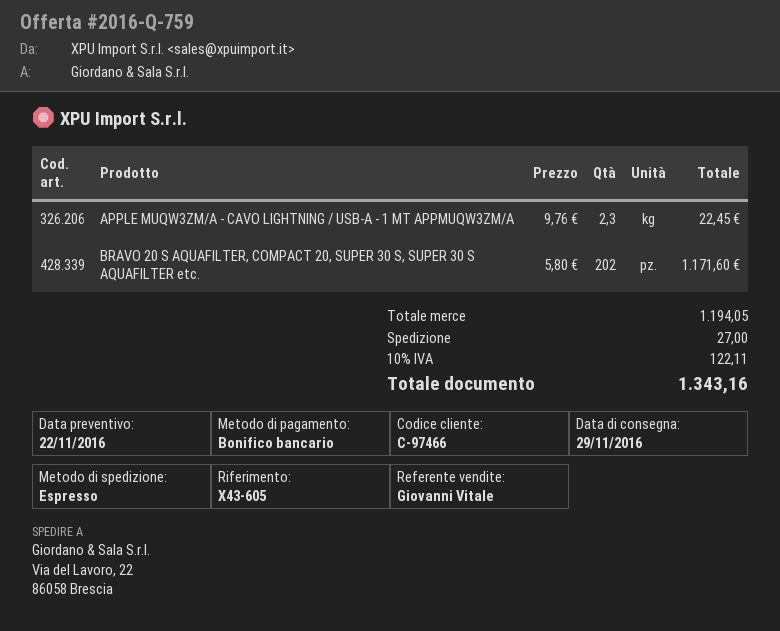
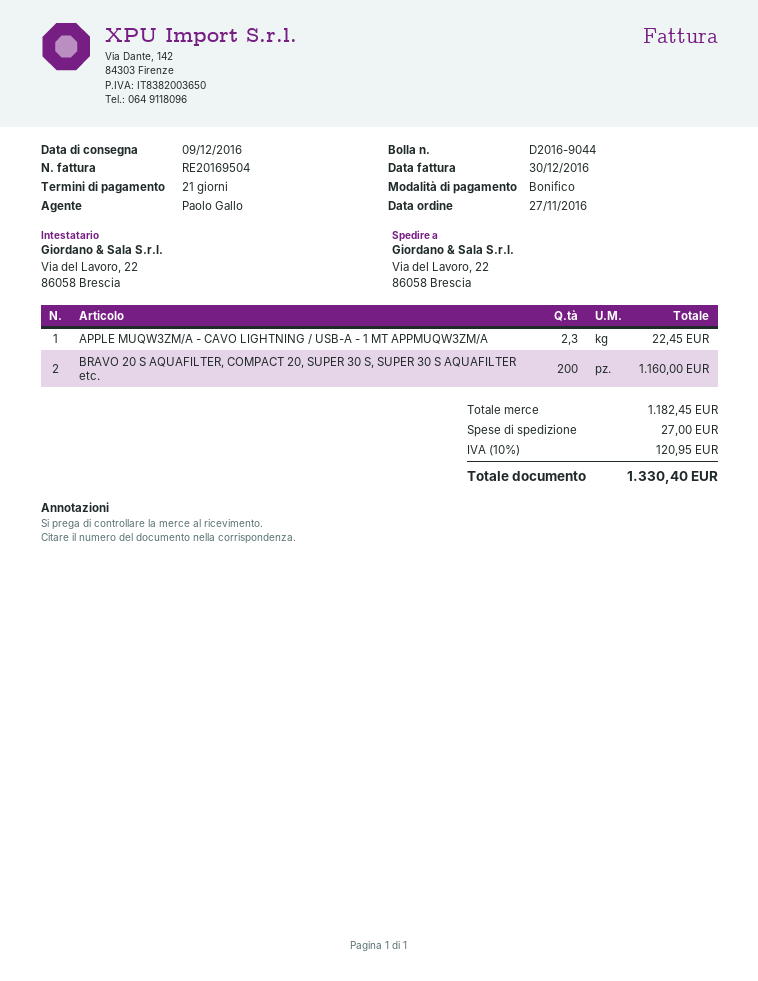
delivery date: 2016-11-29 -> 2016-12-09
sales rep: Giovanni Vitale -> Paolo Gallo
BRAVO 20 S AQUAFILTER, COMPACT 20, SUPER 30 S, SUPER 30 S AQUAFILTER etc.: 202 for 1171.60 -> 200 for 1160.00
subtotal: 1194.05 -> 1182.45
tax: 10% = 122.11 -> 10% = 120.95
total: 1343.16 -> 1330.40

